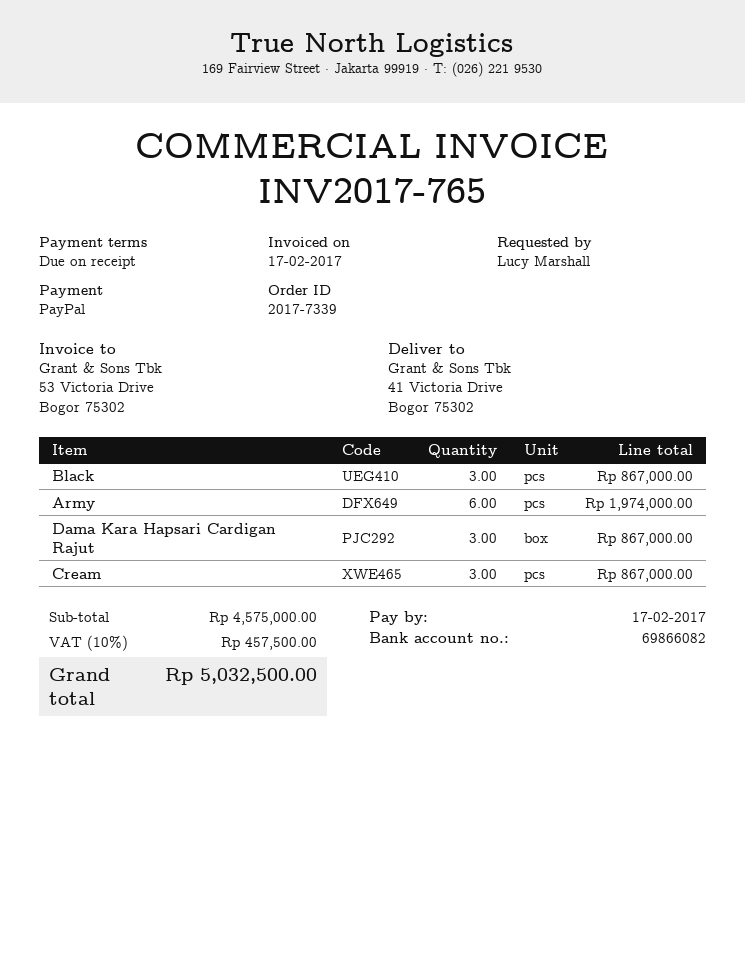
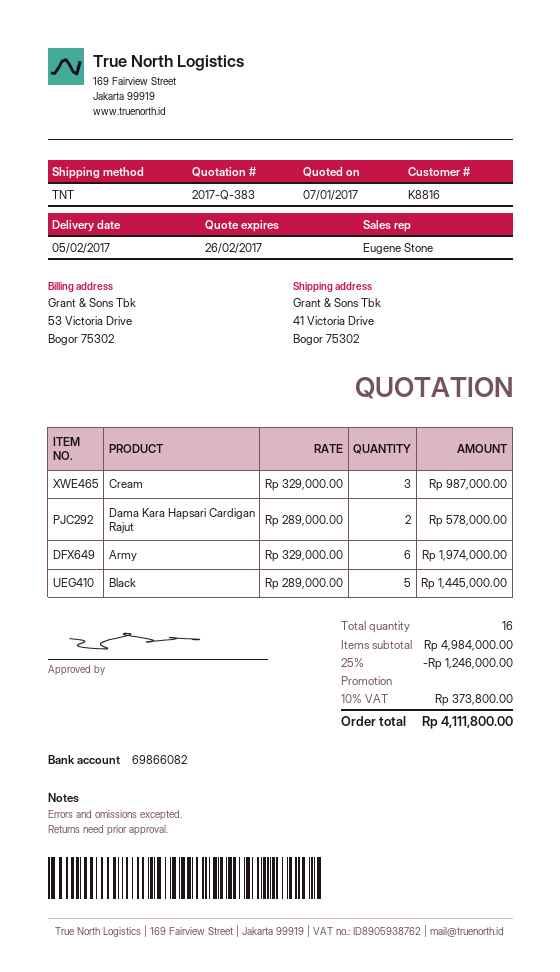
Black: 3 for 867000.00 -> 5 for 1445000.00
Dama Kara Hapsari Cardigan Rajut: 3 for 867000.00 -> 2 for 578000.00
Cream: 3 for 867000.00 -> 3 for 987000.00
subtotal: 4575000.00 -> 4984000.00
discount: none -> 25% = 1246000.00
tax: 10% = 457500.00 -> 10% = 373800.00
total: 5032500.00 -> 4111800.00

